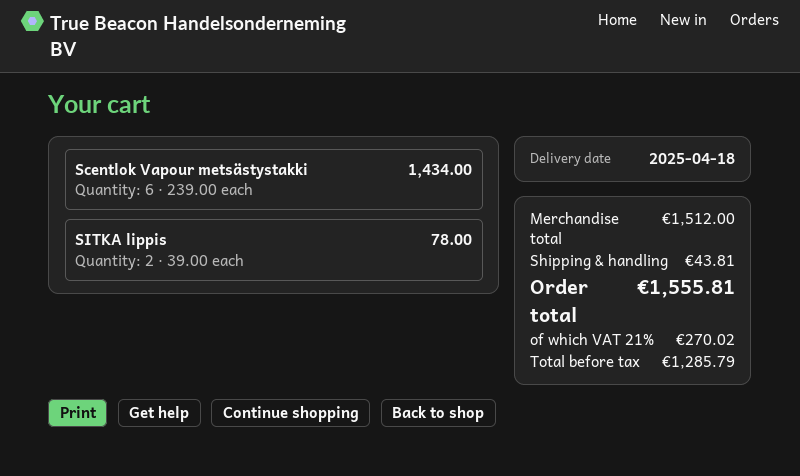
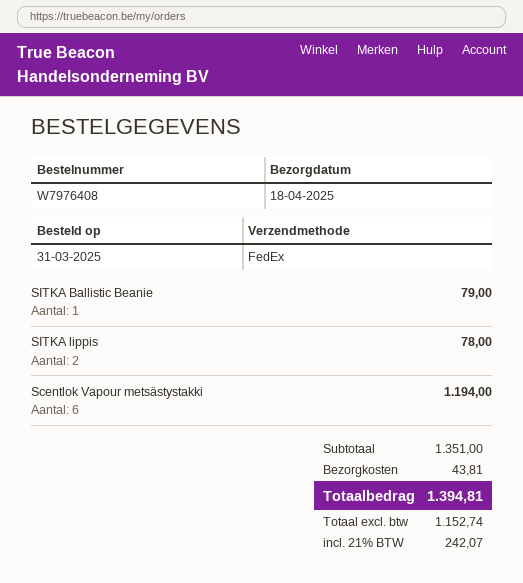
Scentlok Vapour metsästystakki: 6 for 1434.00 -> 6 for 1194.00
SITKA Ballistic Beanie: none -> 1 for 79.00
subtotal: 1512.00 -> 1351.00
net: 1285.79 -> 1152.74
tax: 21% = 270.02 -> 21% = 242.07
total: 1555.81 -> 1394.81

